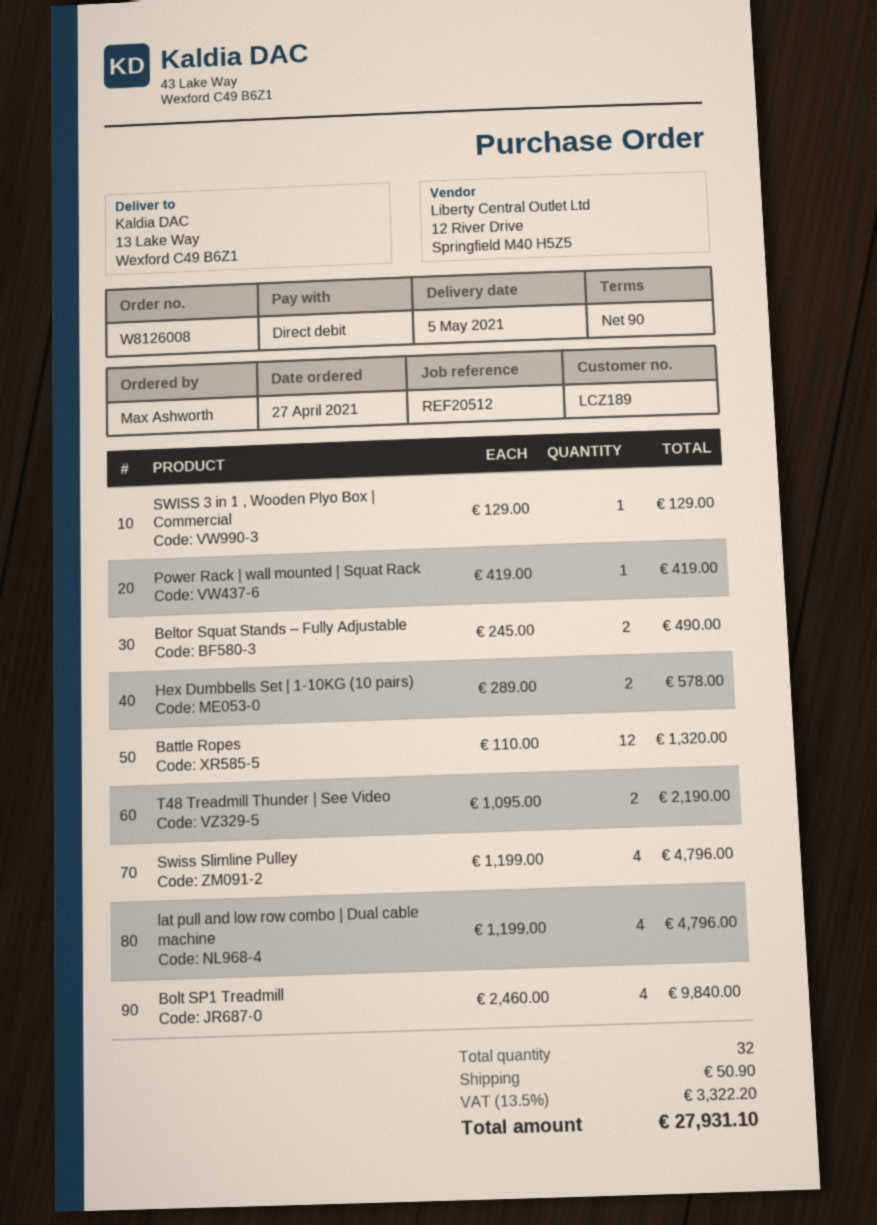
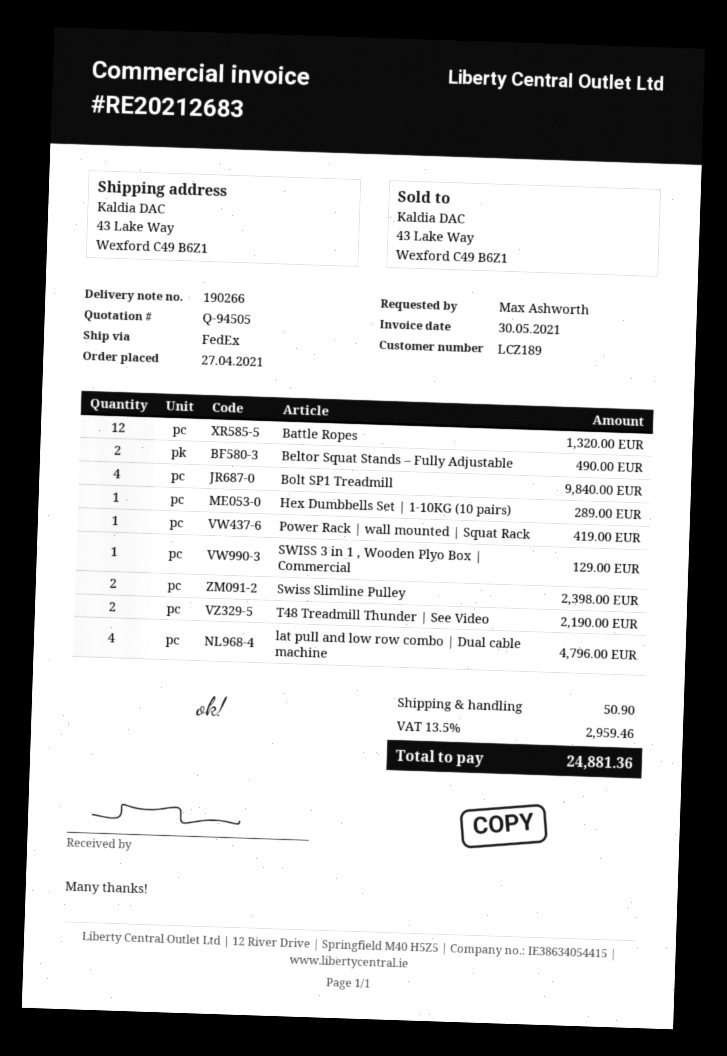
ship to: 13 Lake Way, Wexford C49 B6Z1 -> 43 Lake Way, Wexford C49 B6Z1
Hex Dumbbells Set | 1-10KG (10 pairs): 2 for 578.00 -> 1 for 289.00
Swiss Slimline Pulley: 4 for 4796.00 -> 2 for 2398.00
tax: 13.5% = 3322.20 -> 13.5% = 2959.46
total: 27931.10 -> 24881.36

